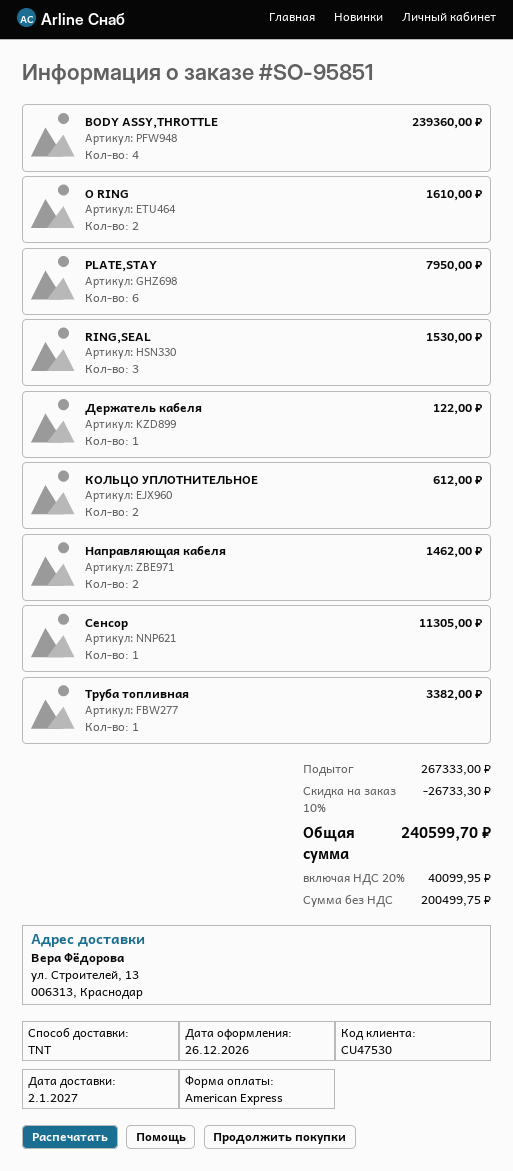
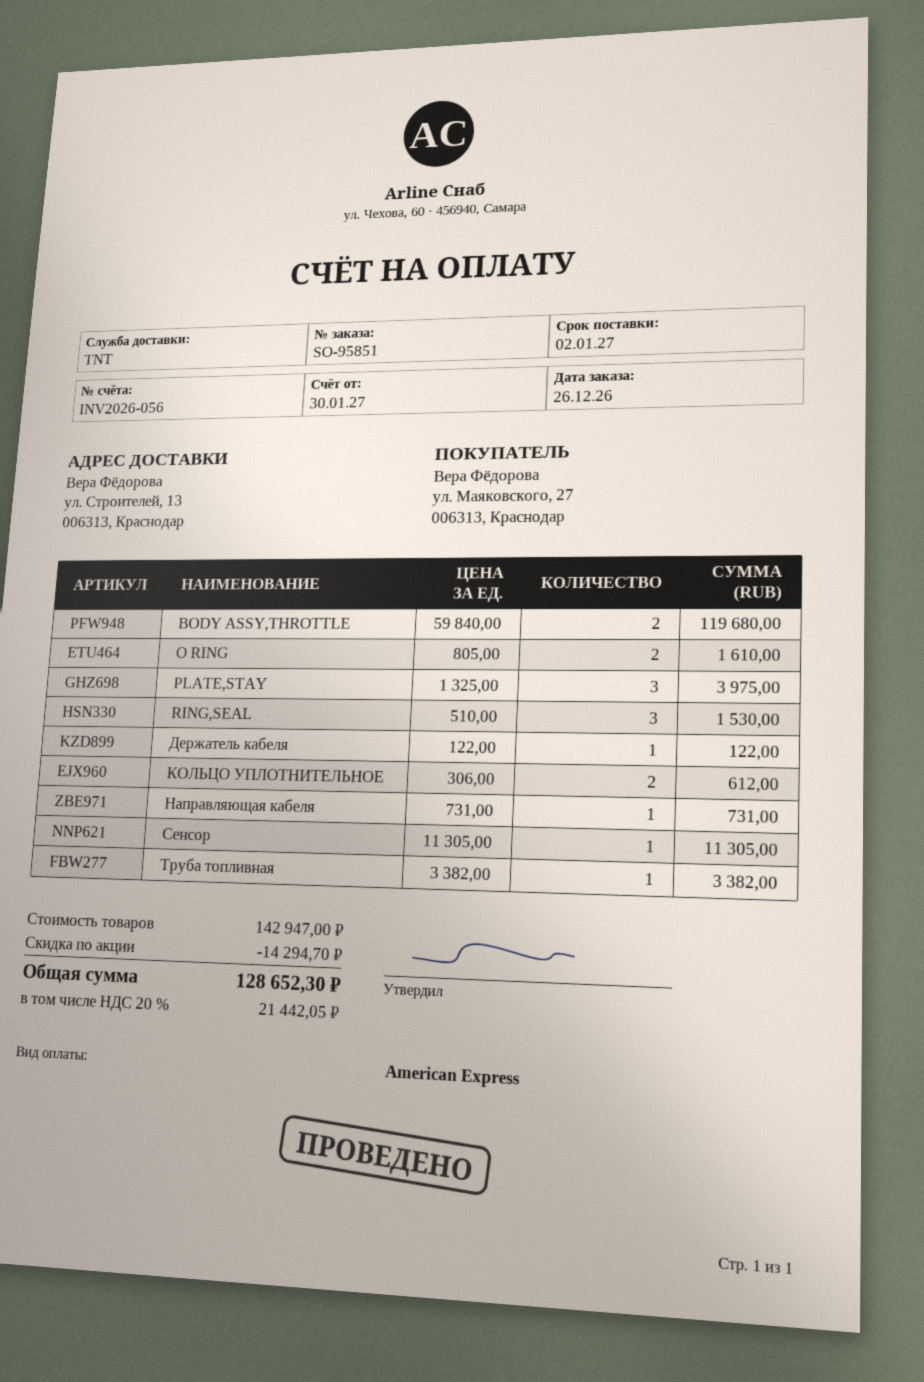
BODY ASSY,THROTTLE: 4 for 239360.00 -> 2 for 119680.00
PLATE,STAY: 6 for 7950.00 -> 3 for 3975.00
Направляющая кабеля: 2 for 1462.00 -> 1 for 731.00
subtotal: 267333.00 -> 142947.00
discount: 26733.30 -> 14294.70
tax: 20% = 40099.95 -> 20% = 21442.05
total: 240599.70 -> 128652.30

